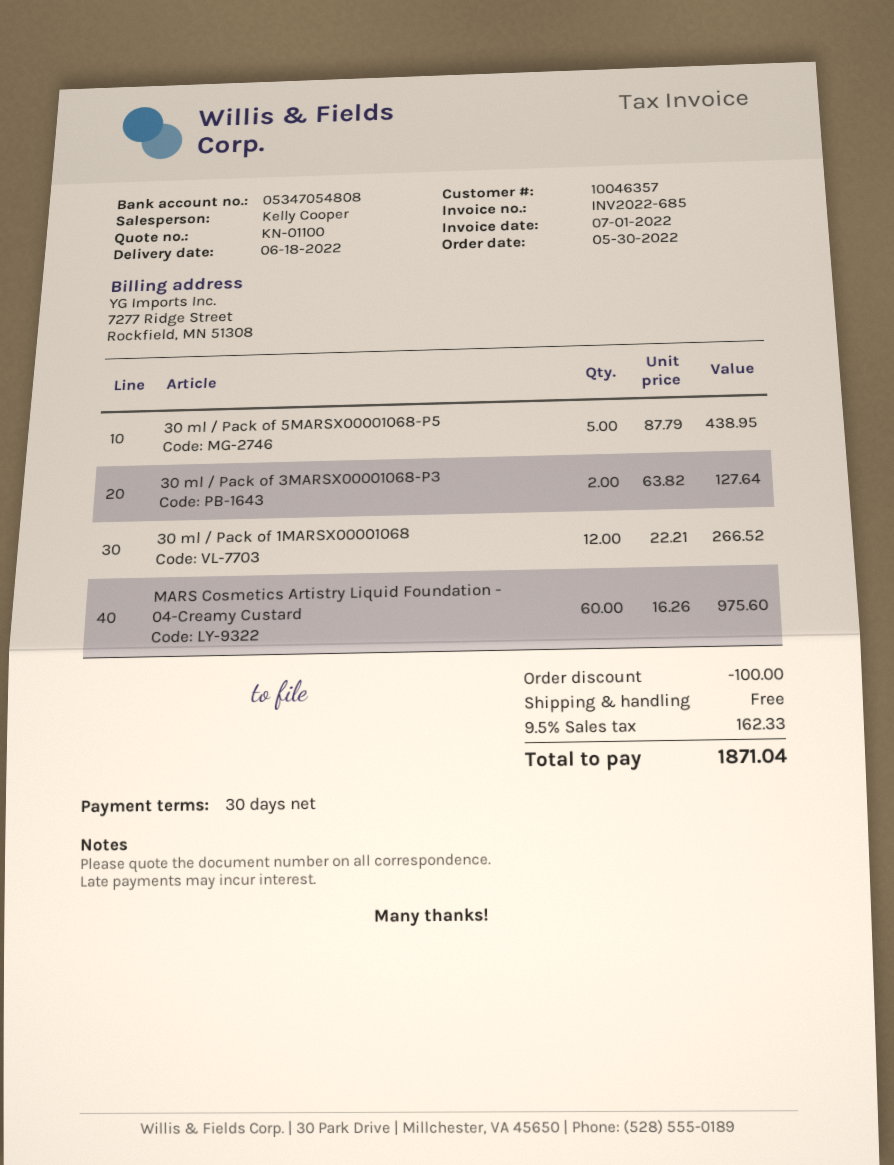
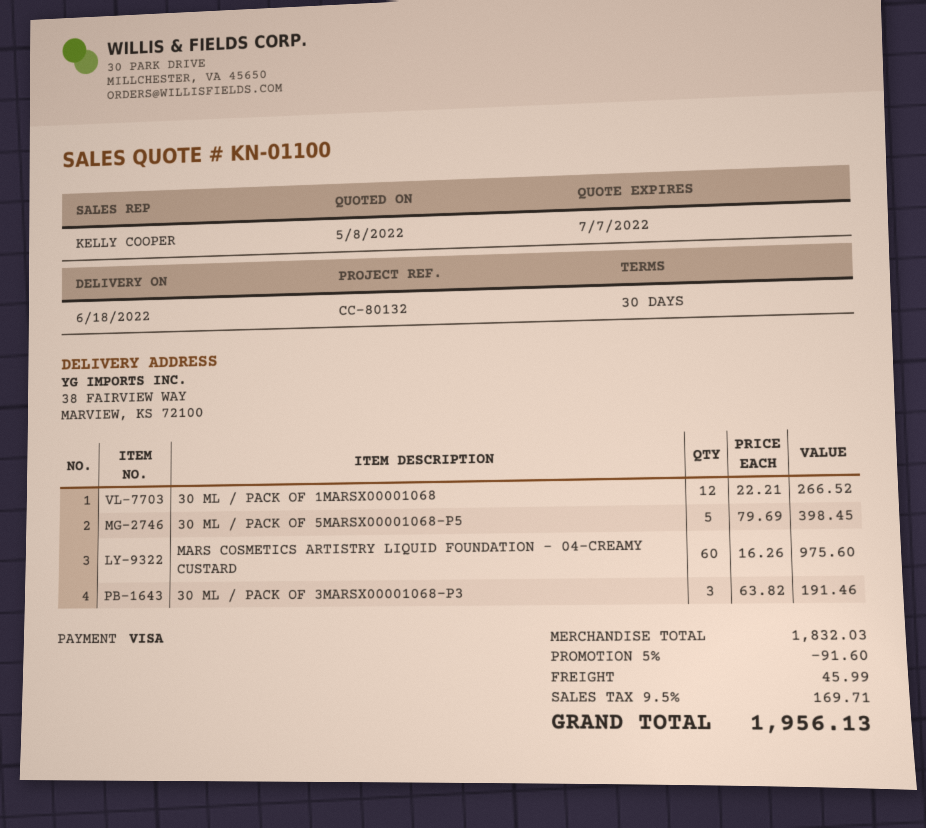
30 ml / Pack of 5MARSX00001068-P5: 5 x 87.79 = 438.95 -> 5 x 79.69 = 398.45
30 ml / Pack of 3MARSX00001068-P3: 2 x 63.82 = 127.64 -> 3 x 63.82 = 191.46
discount: 100.00 -> 91.60
shipping: 0.00 -> 45.99
tax: 9.5% = 162.33 -> 9.5% = 169.71
total: 1871.04 -> 1956.13

